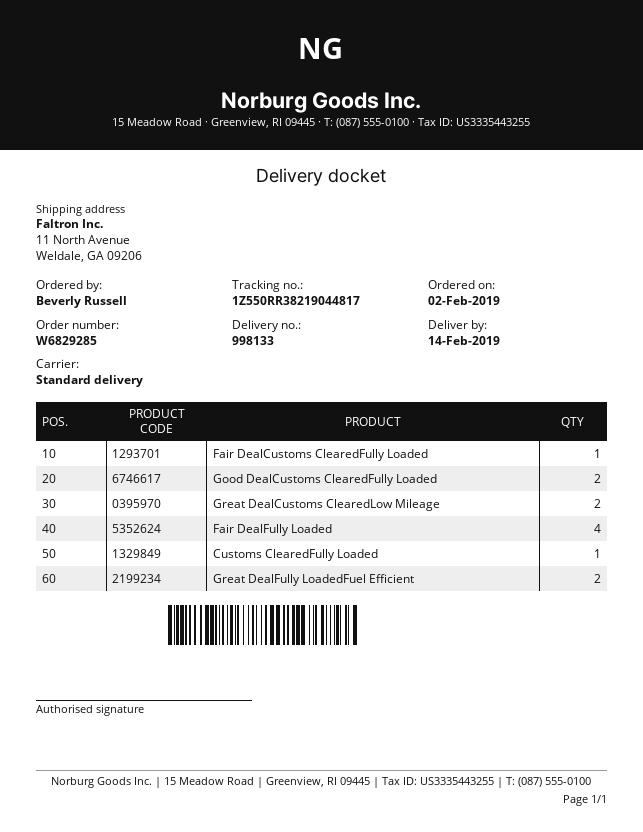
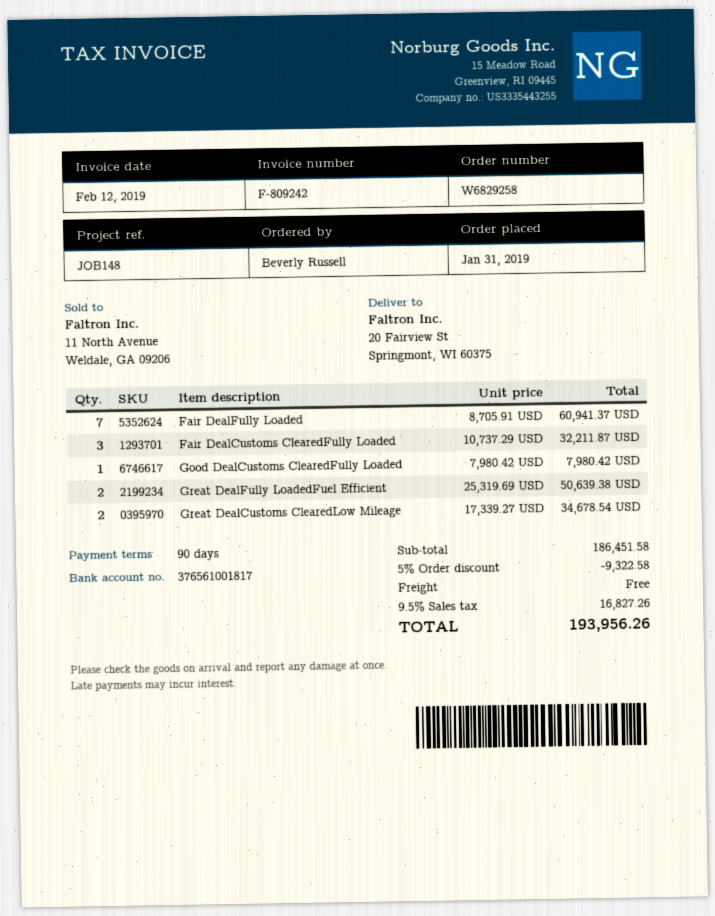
order number: W6829285 -> W6829258
order date: 2019-02-02 -> 2019-01-31
ship to: 11 North Avenue, Weldale, GA 09206 -> 20 Fairview St, Springmont, WI 60375
Fair DealCustoms ClearedFully Loaded: 1 -> 3
Good DealCustoms ClearedFully Loaded: 2 -> 1
Fair DealFully Loaded: 4 -> 7
Customs ClearedFully Loaded: 1 -> none

